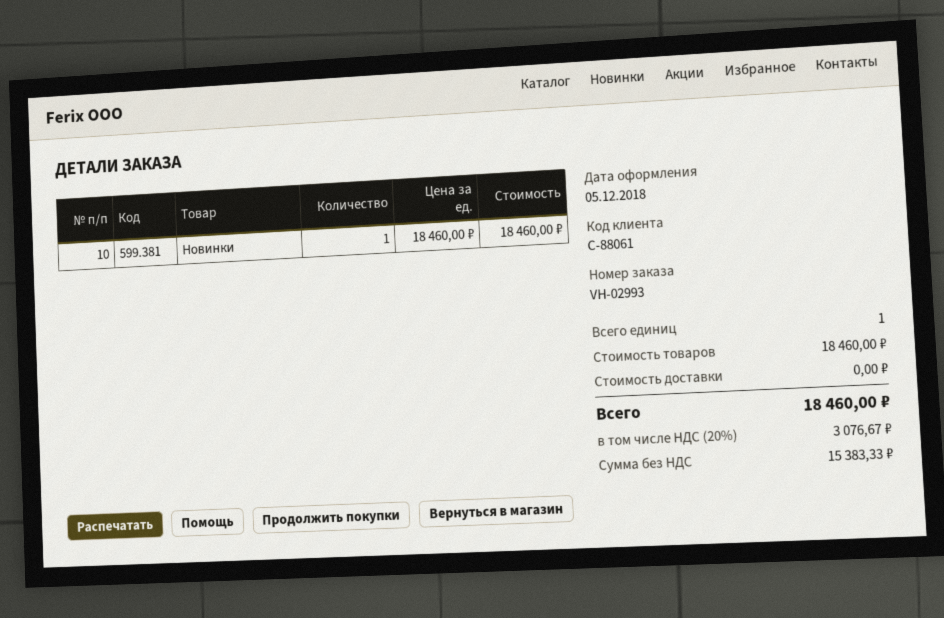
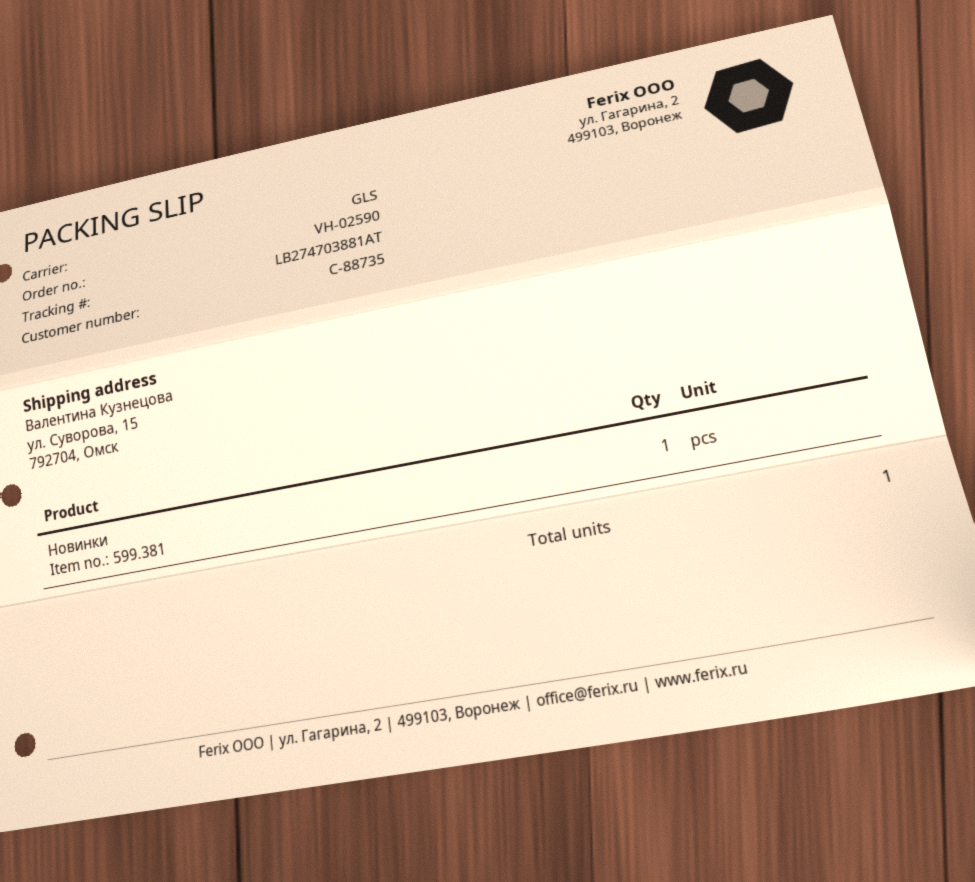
order number: VH-02993 -> VH-02590
customer number: C-88061 -> C-88735

